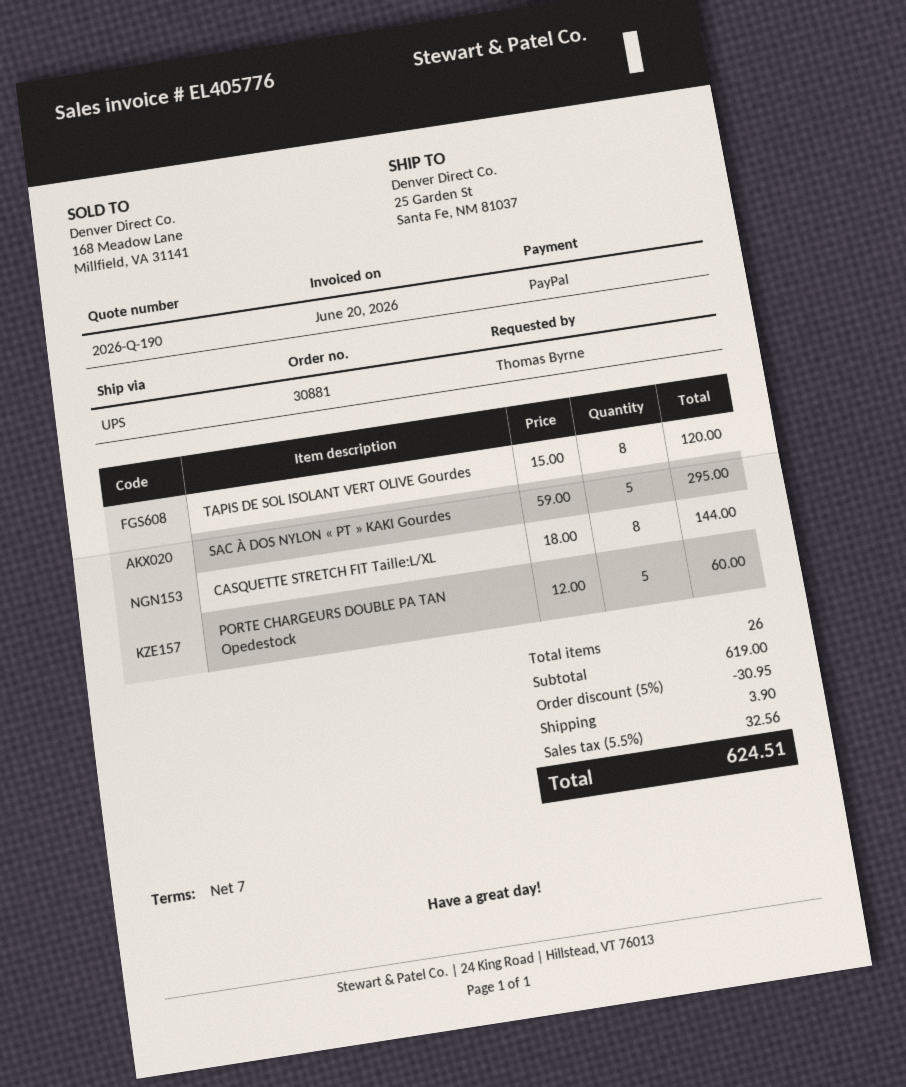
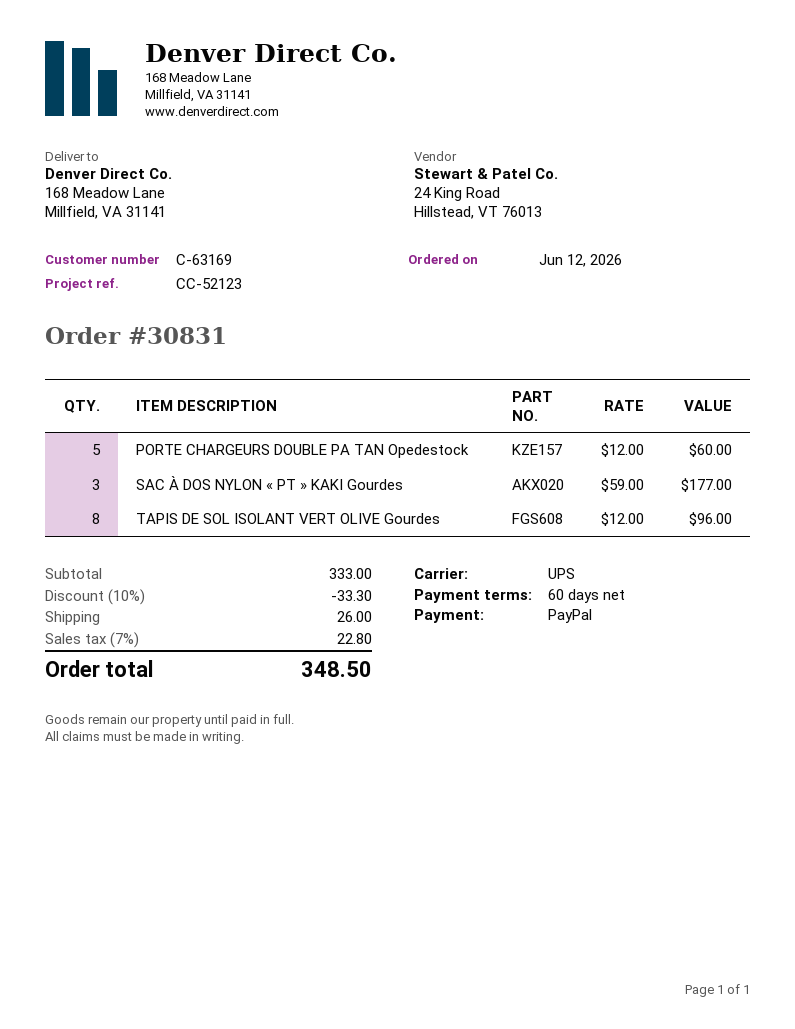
order number: 30881 -> 30831
payment terms: 7 days -> 60 days
ship to: 25 Garden St, Santa Fe, NM 81037 -> 168 Meadow Lane, Millfield, VA 31141
TAPIS DE SOL ISOLANT VERT OLIVE Gourdes: 8 x 15.00 = 120.00 -> 8 x 12.00 = 96.00
SAC À DOS NYLON « PT » KAKI Gourdes: 5 x 59.00 = 295.00 -> 3 x 59.00 = 177.00
CASQUETTE STRETCH FIT Taille:L/XL: 8 x 18.00 = 144.00 -> none
subtotal: 619.00 -> 333.00
discount: 5% = 30.95 -> 10% = 33.30
shipping: 3.90 -> 26.00
tax: 5.5% = 32.56 -> 7% = 22.80
total: 624.51 -> 348.50

